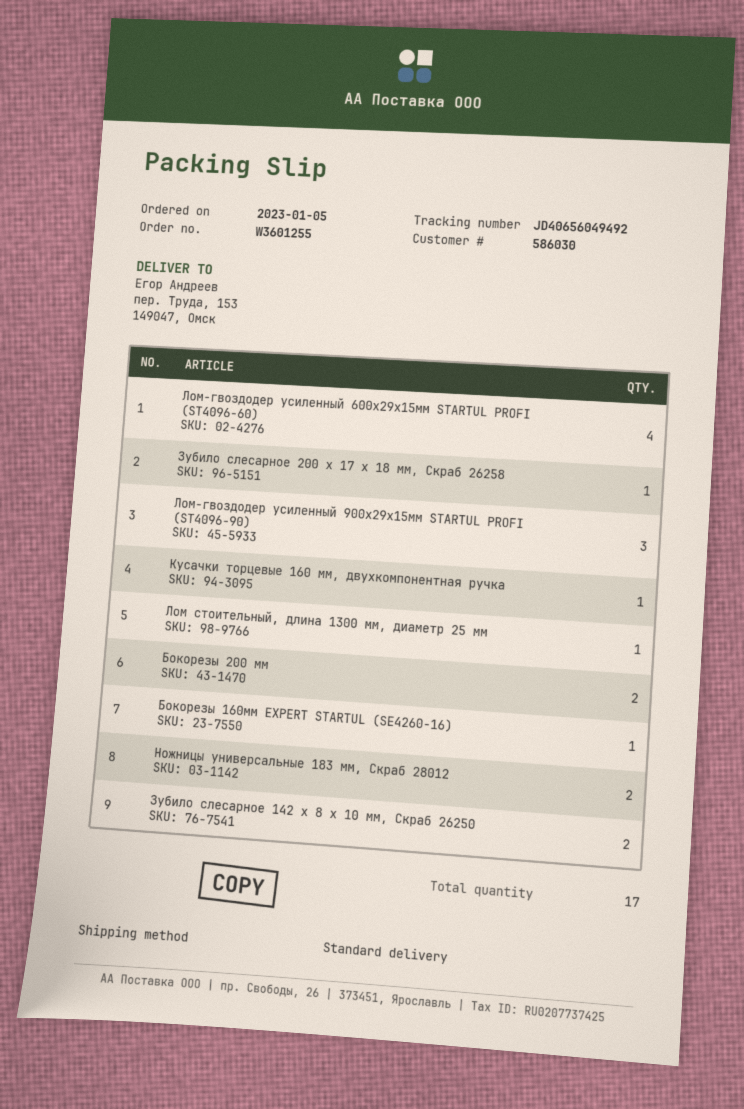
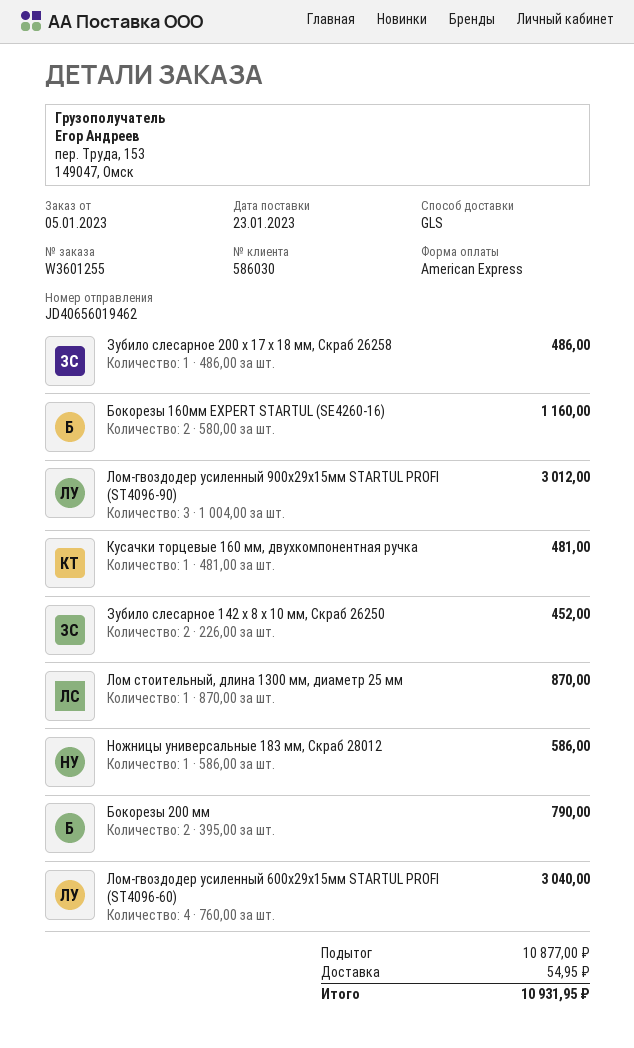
shipping method: standard -> GLS
tracking number: JD40656049492 -> JD40656019462
Бокорезы 160мм EXPERT STARTUL (SE4260-16): 1 -> 2
Ножницы универсальные 183 мм, Скраб 28012: 2 -> 1

